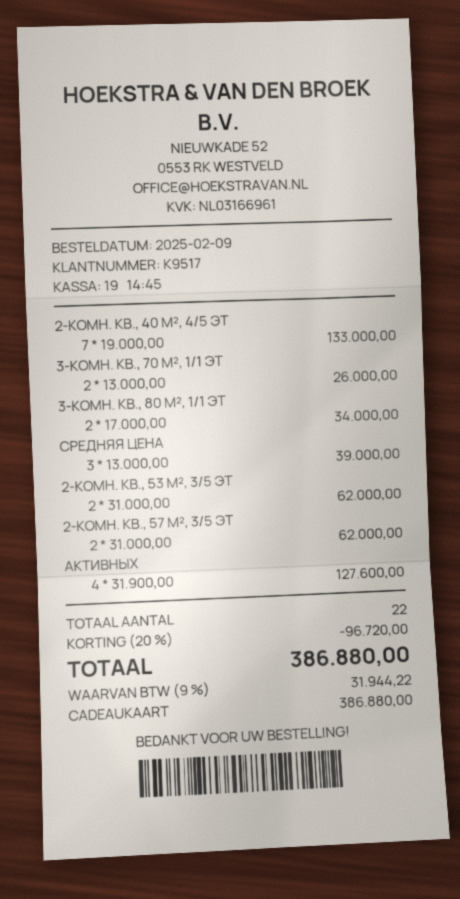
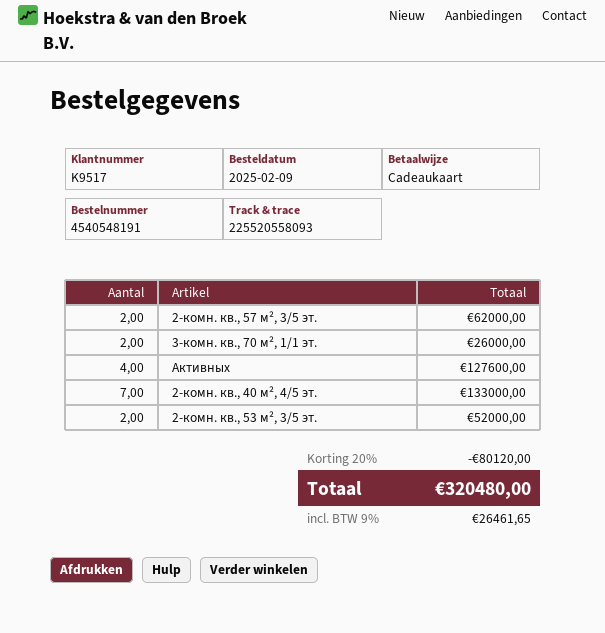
3-КОМН. КВ., 80 М², 1/1 ЭТ: 2 for 34000.00 -> none
СРЕДНЯЯ ЦЕНА: 3 for 39000.00 -> none
2-КОМН. КВ., 53 М², 3/5 ЭТ: 2 for 62000.00 -> 2 for 52000.00
discount: 20% = 96720.00 -> 20% = 80120.00
tax: 9% = 31944.22 -> 9% = 26461.65
total: 386880.00 -> 320480.00

